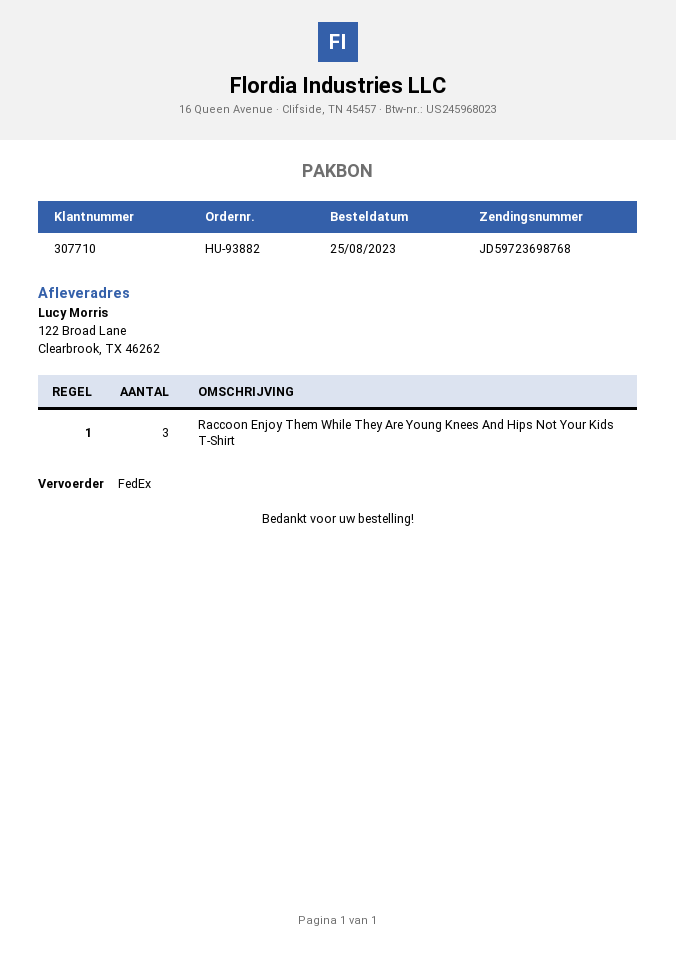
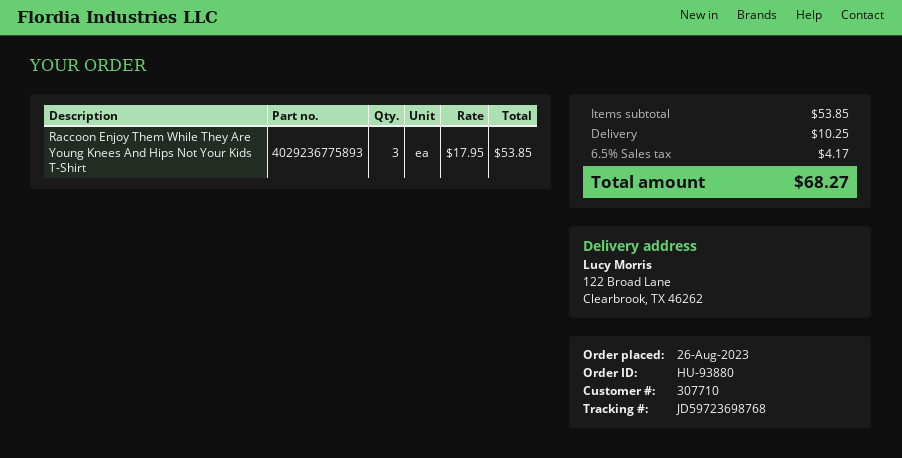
order number: HU-93882 -> HU-93880
order date: 2023-08-25 -> 2023-08-26

